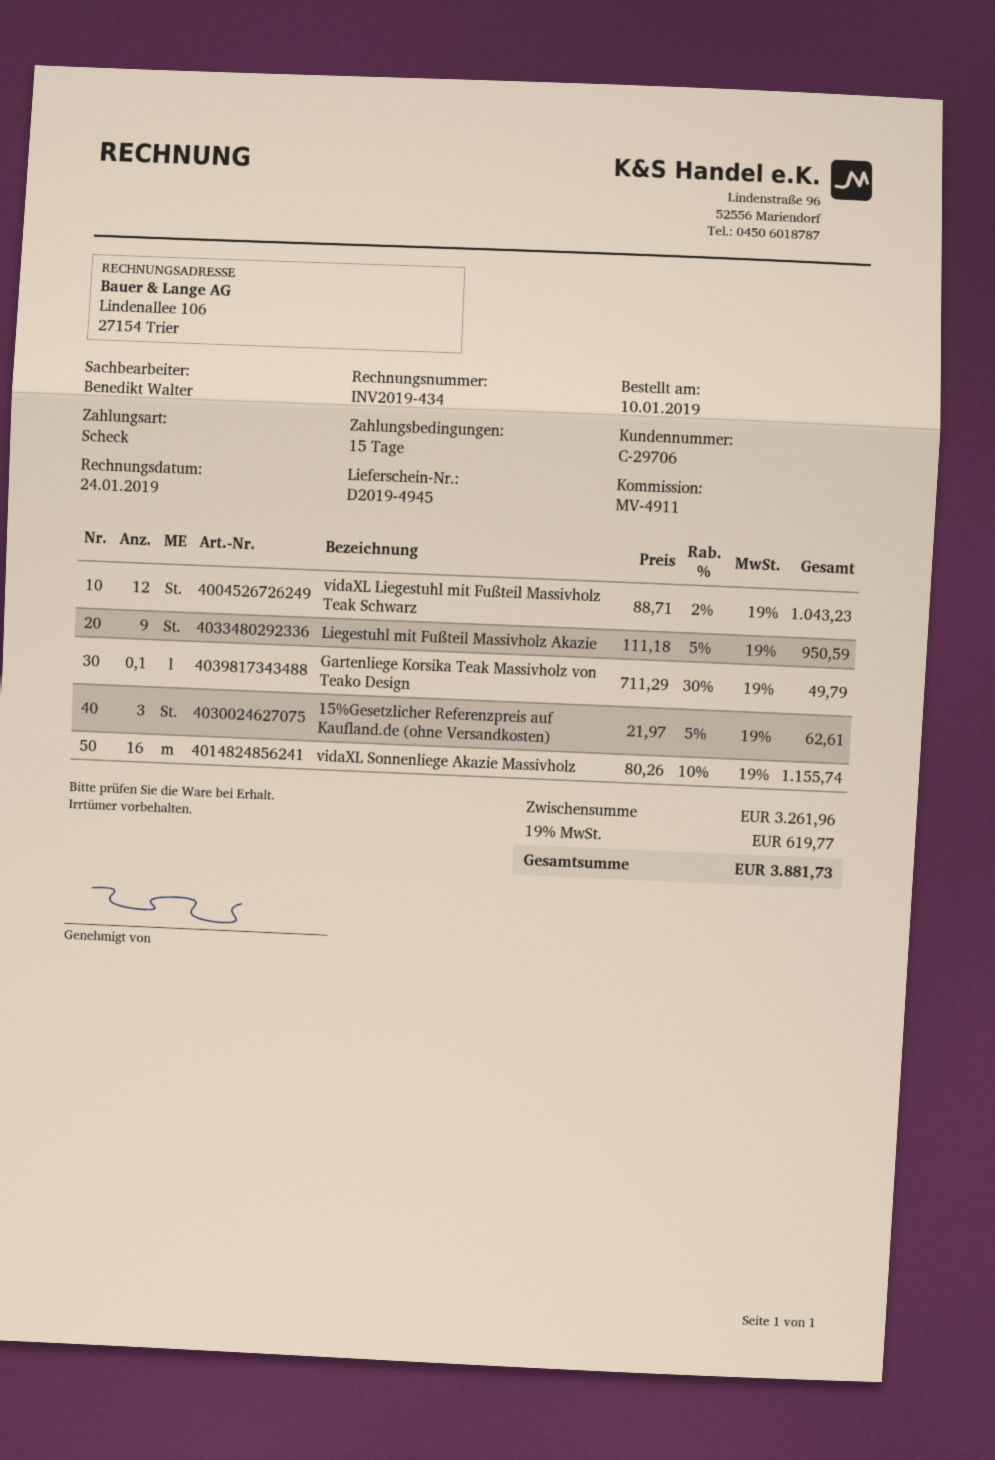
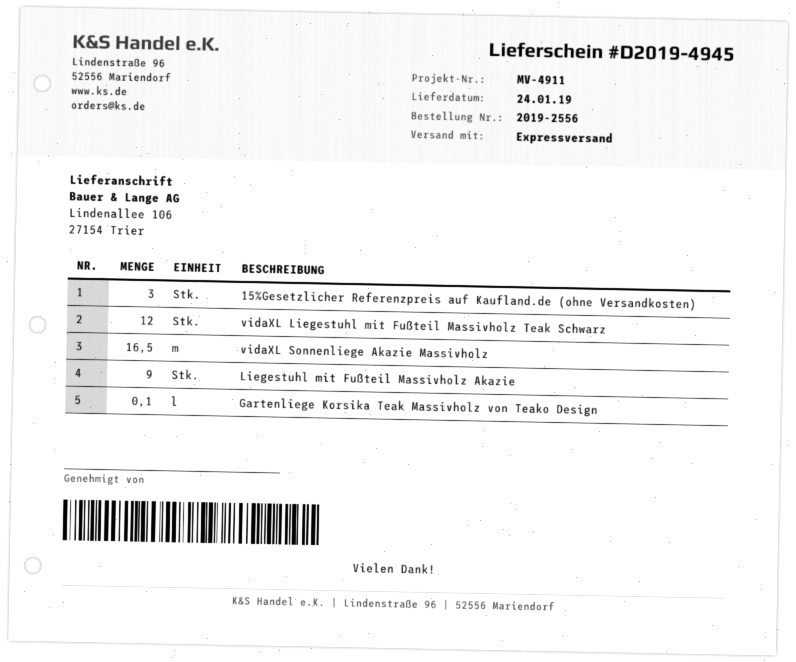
vidaXL Sonnenliege Akazie Massivholz: 16 -> 16.5

